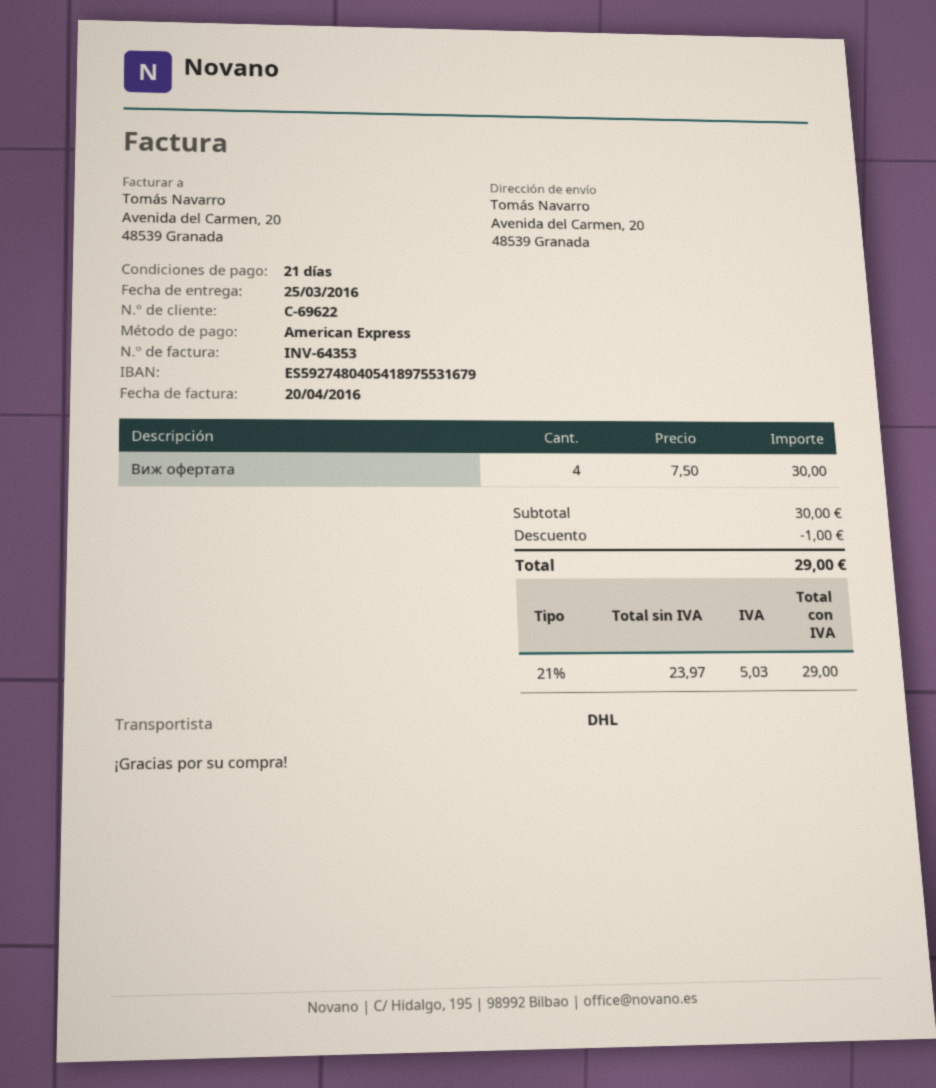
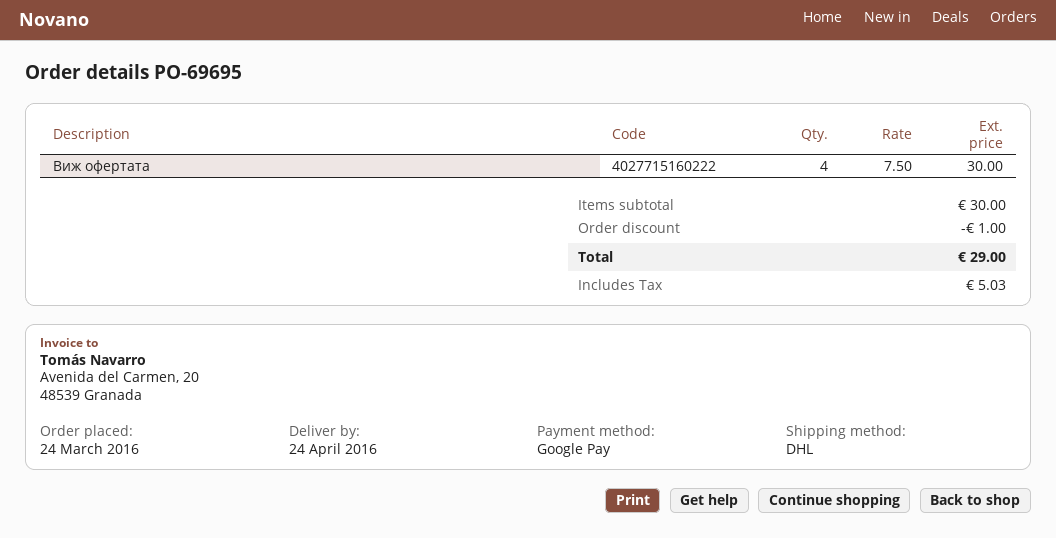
delivery date: 2016-03-25 -> 2016-04-24
payment method: American Express -> Google Pay

